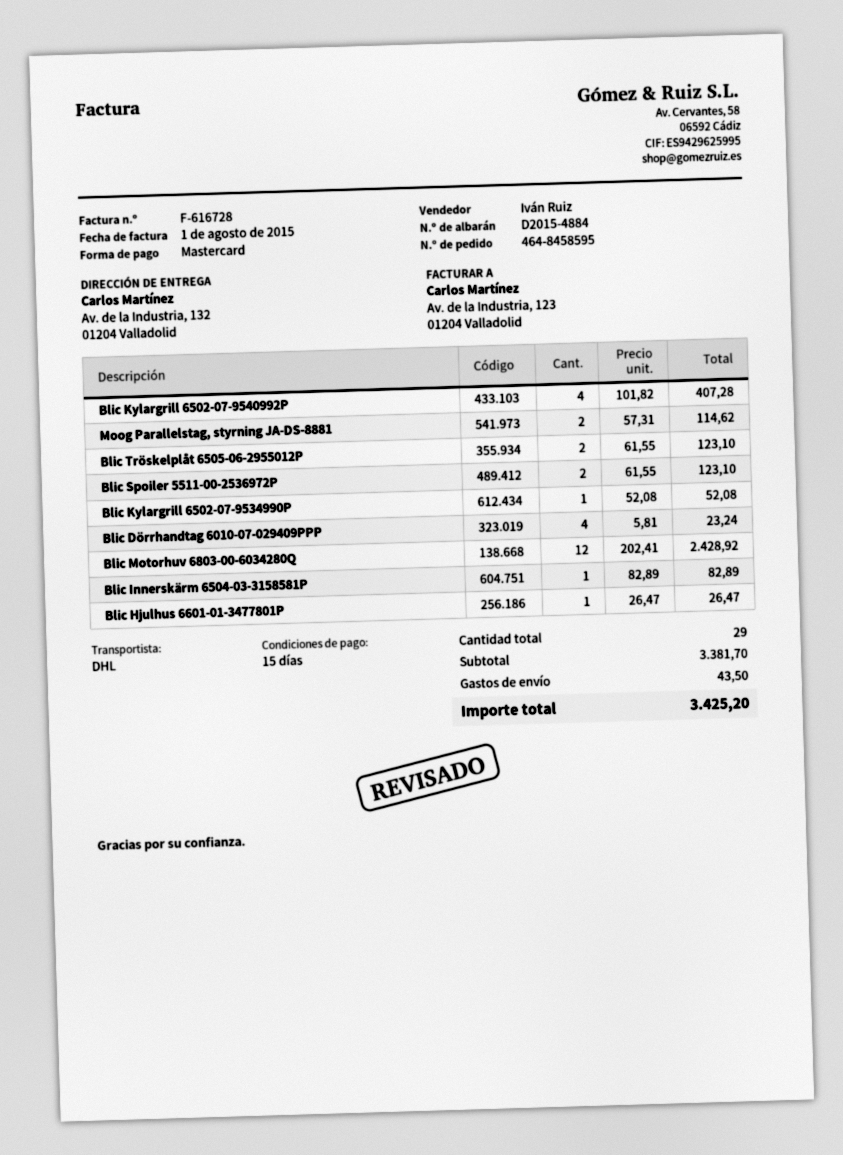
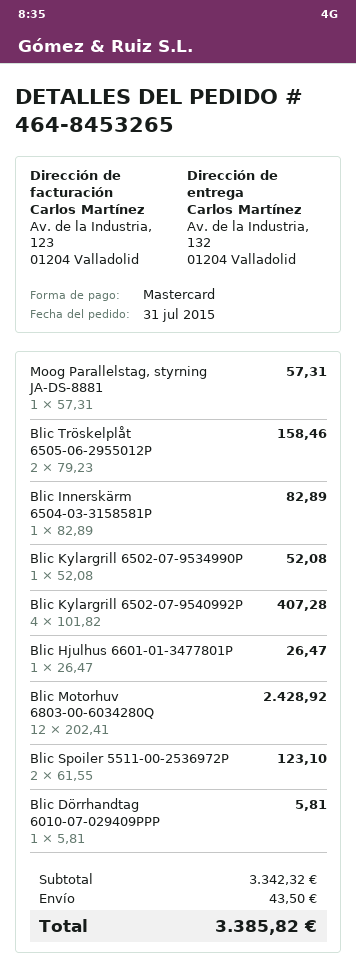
order number: 464-8458595 -> 464-8453265
Moog Parallelstag, styrning JA-DS-8881: 2 x 57.31 = 114.62 -> 1 x 57.31 = 57.31
Blic Tröskelplåt 6505-06-2955012P: 2 x 61.55 = 123.10 -> 2 x 79.23 = 158.46
Blic Dörrhandtag 6010-07-029409PPP: 4 x 5.81 = 23.24 -> 1 x 5.81 = 5.81
subtotal: 3381.70 -> 3342.32
total: 3425.20 -> 3385.82

